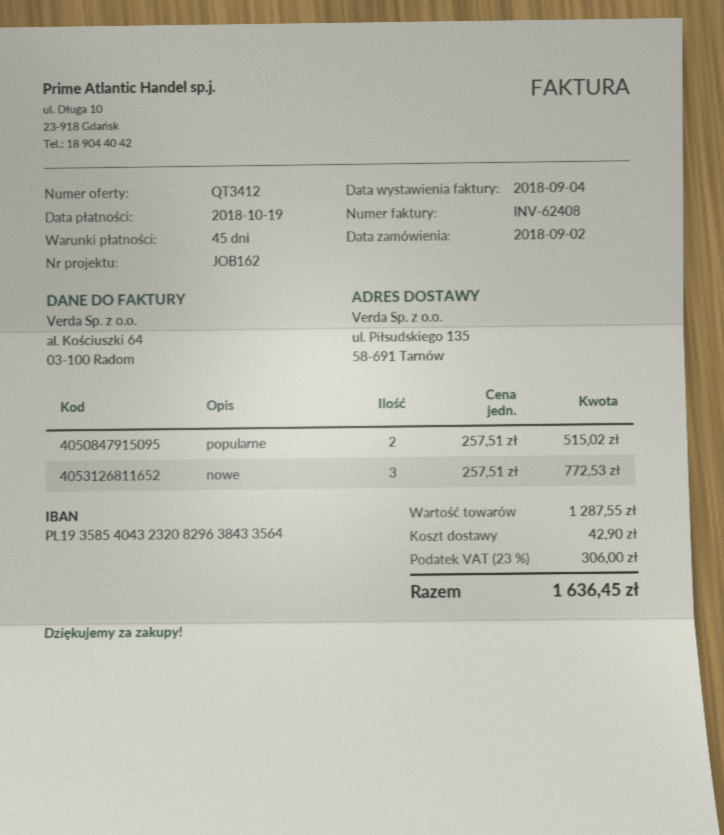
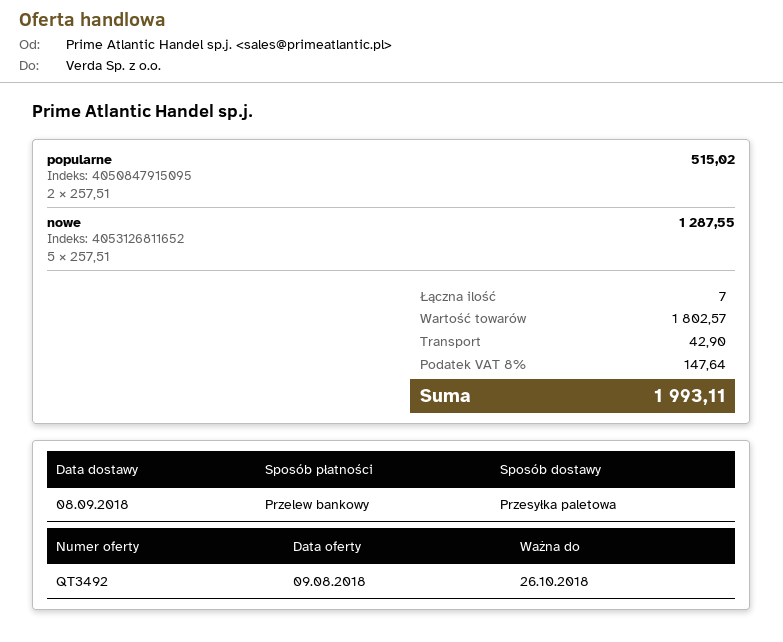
quote number: QT3412 -> QT3492
nowe: 3 x 257.51 = 772.53 -> 5 x 257.51 = 1287.55
subtotal: 1287.55 -> 1802.57
tax: 23% = 306.00 -> 8% = 147.64
total: 1636.45 -> 1993.11

